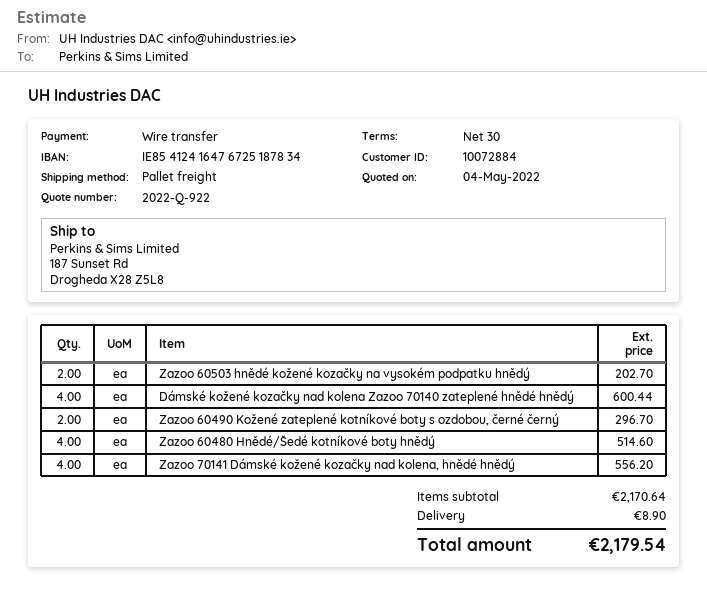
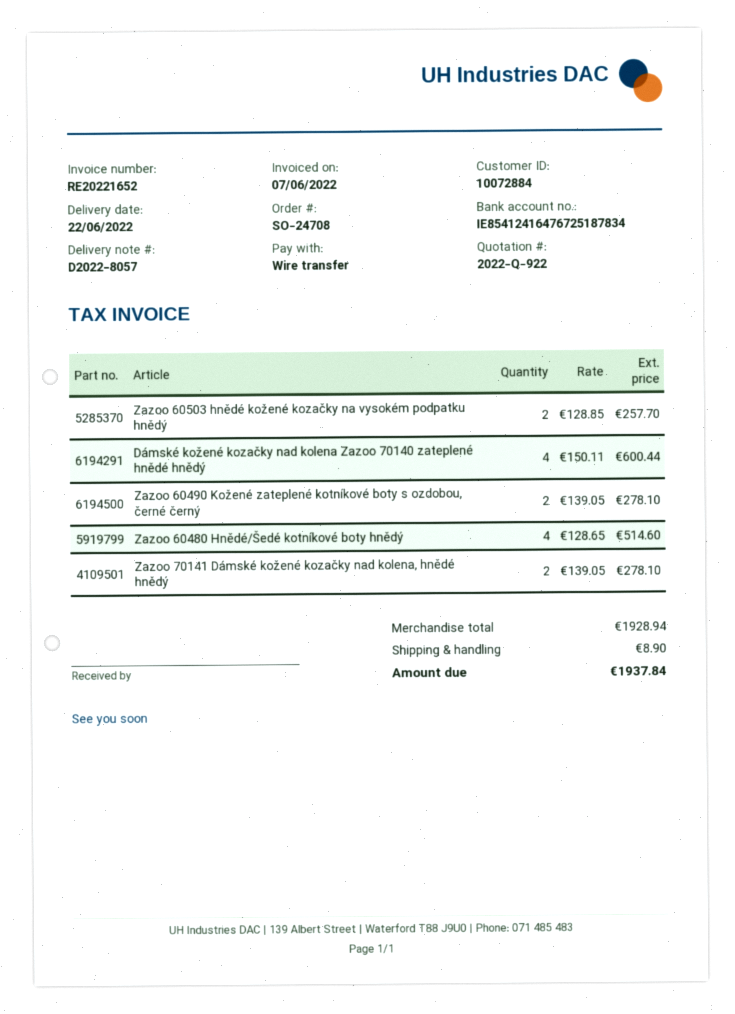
Zazoo 60503 hnědé kožené kozačky na vysokém podpatku hnědý: 2 for 202.70 -> 2 for 257.70
Zazoo 60490 Kožené zateplené kotníkové boty s ozdobou, černé černý: 2 for 296.70 -> 2 for 278.10
Zazoo 70141 Dámské kožené kozačky nad kolena, hnědé hnědý: 4 for 556.20 -> 2 for 278.10
subtotal: 2170.64 -> 1928.94
total: 2179.54 -> 1937.84

